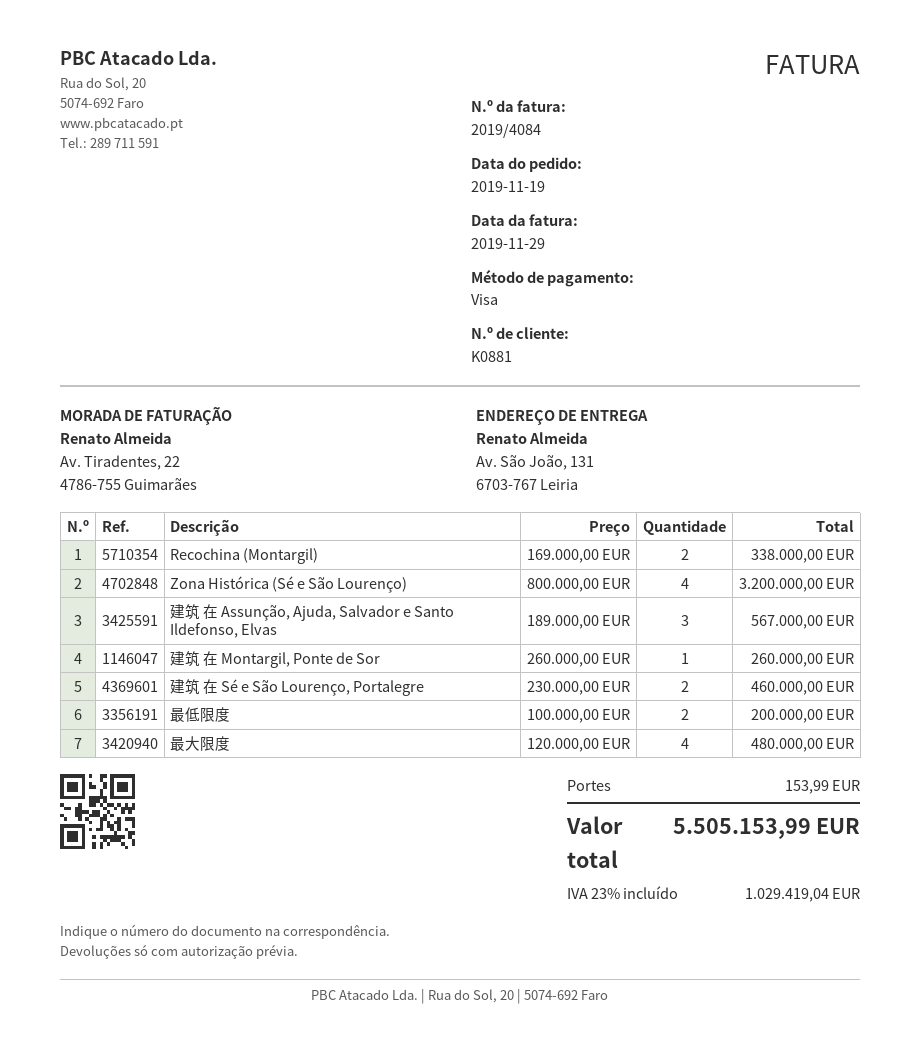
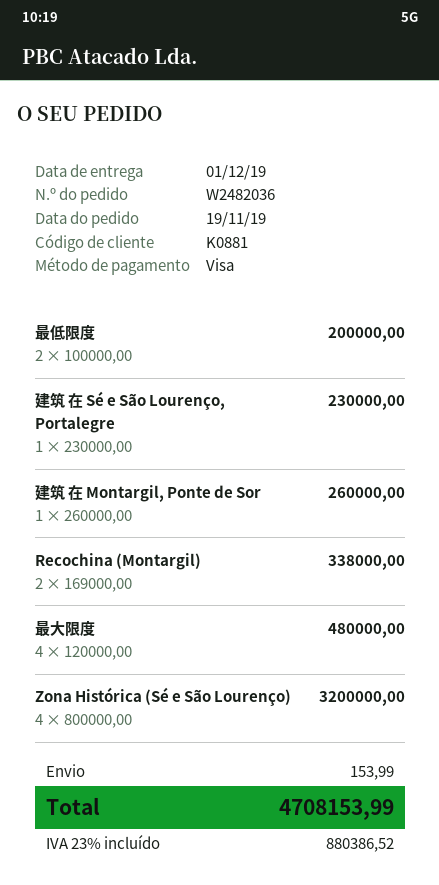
建筑 在 Assunção, Ajuda, Salvador e Santo Ildefonso, Elvas: 3 x 189000.00 = 567000.00 -> none
建筑 在 Sé e São Lourenço, Portalegre: 2 x 230000.00 = 460000.00 -> 1 x 230000.00 = 230000.00
tax: 23% = 1029419.04 -> 23% = 880386.52
total: 5505153.99 -> 4708153.99

